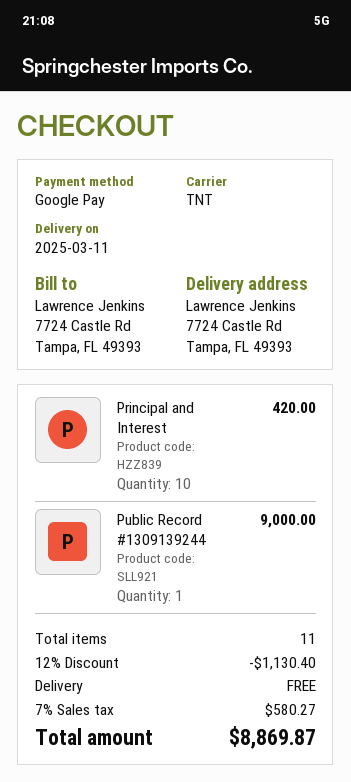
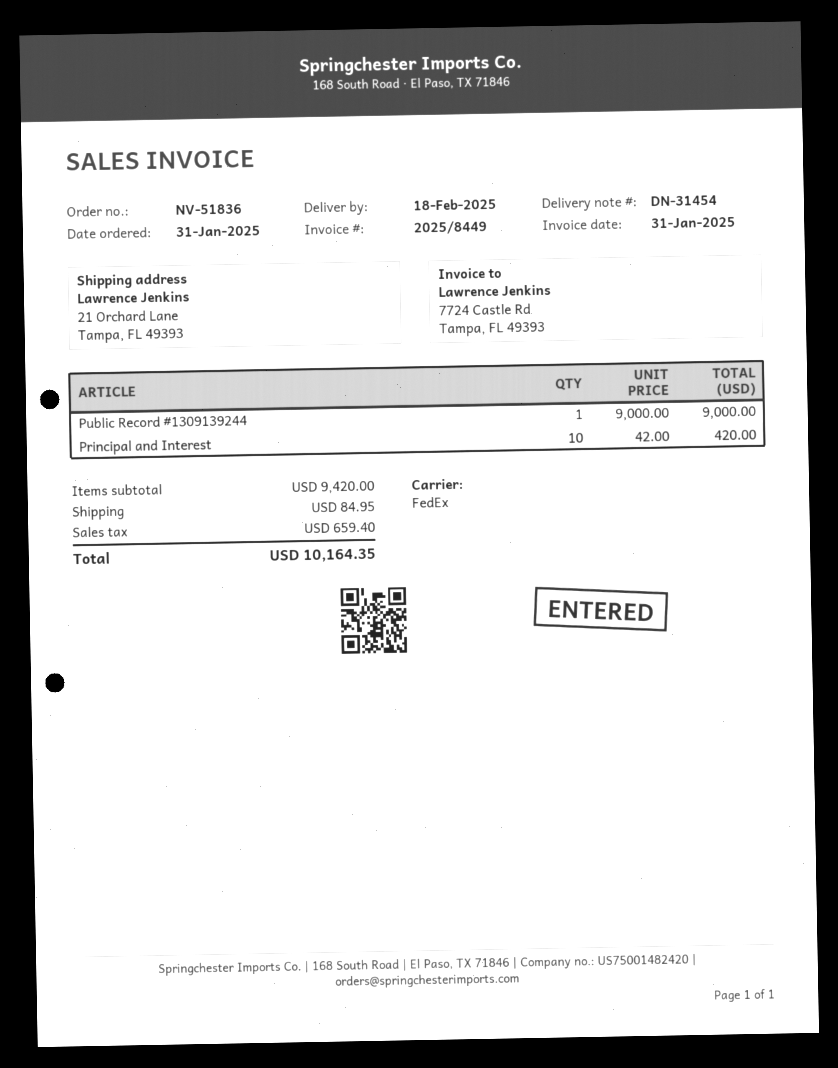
delivery date: 2025-03-11 -> 2025-02-18
shipping method: TNT -> FedEx
ship to: 7724 Castle Rd, Tampa, FL 49393 -> 21 Orchard Lane, Tampa, FL 49393
discount: 12% = 1130.40 -> none
shipping: 0.00 -> 84.95
tax: 580.27 -> 659.40
total: 8869.87 -> 10164.35

